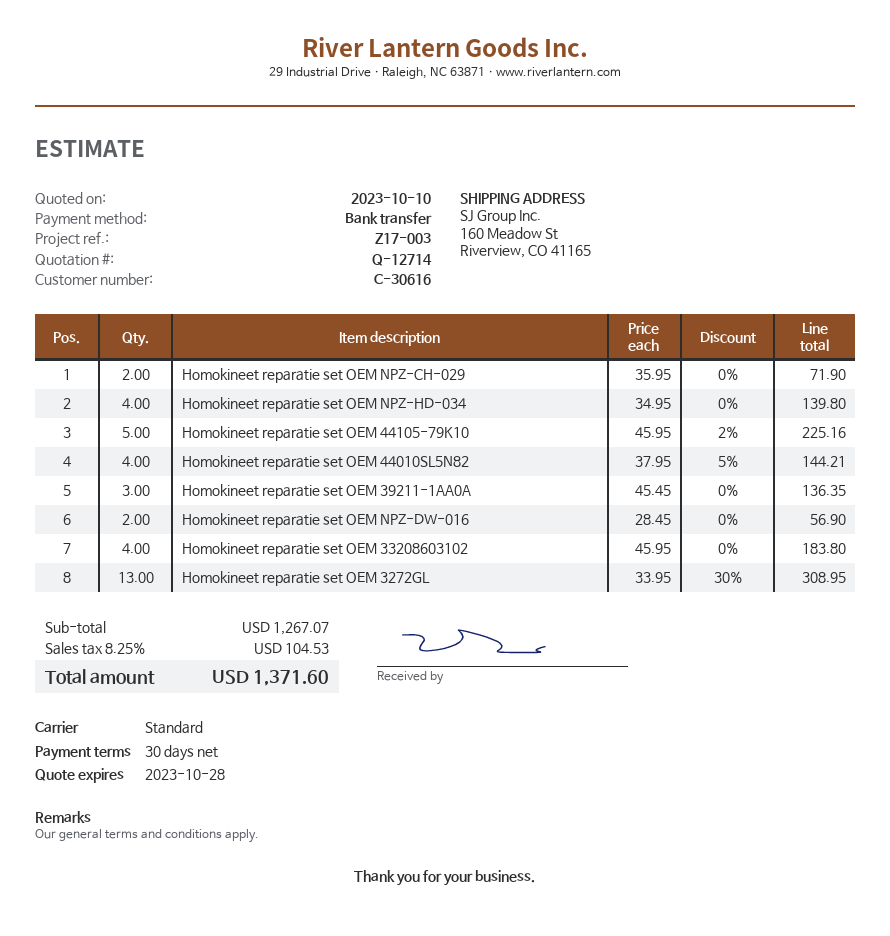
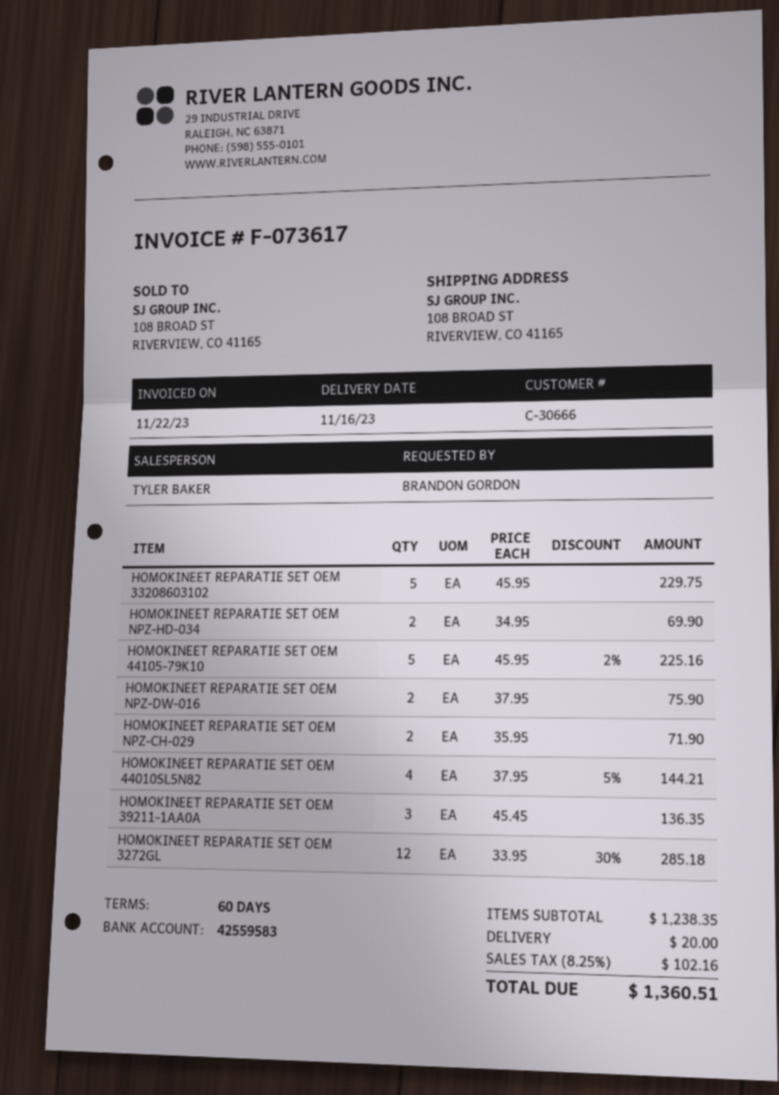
payment terms: 30 days -> 60 days
customer number: C-30616 -> C-30666
ship to: 160 Meadow St, Riverview, CO 41165 -> 108 BROAD ST, RIVERVIEW, CO 41165
Homokineet reparatie set OEM NPZ-HD-034: 4 x 34.95 = 139.80 -> 2 x 34.95 = 69.90
Homokineet reparatie set OEM NPZ-DW-016: 2 x 28.45 = 56.90 -> 2 x 37.95 = 75.90
Homokineet reparatie set OEM 33208603102: 4 x 45.95 = 183.80 -> 5 x 45.95 = 229.75
Homokineet reparatie set OEM 3272GL: 13 x 33.95 - 30% = 308.95 -> 12 x 33.95 - 30% = 285.18
subtotal: 1267.07 -> 1238.35
shipping: none -> 20.00
tax: 8.25% = 104.53 -> 8.25% = 102.16
total: 1371.60 -> 1360.51

